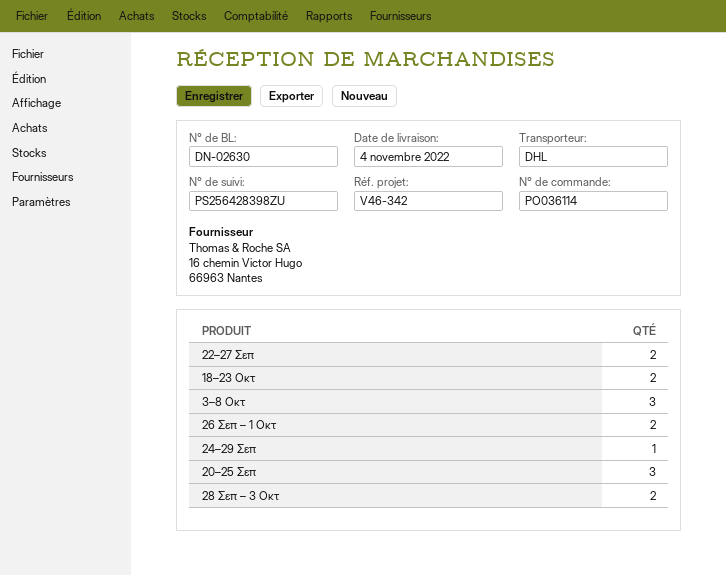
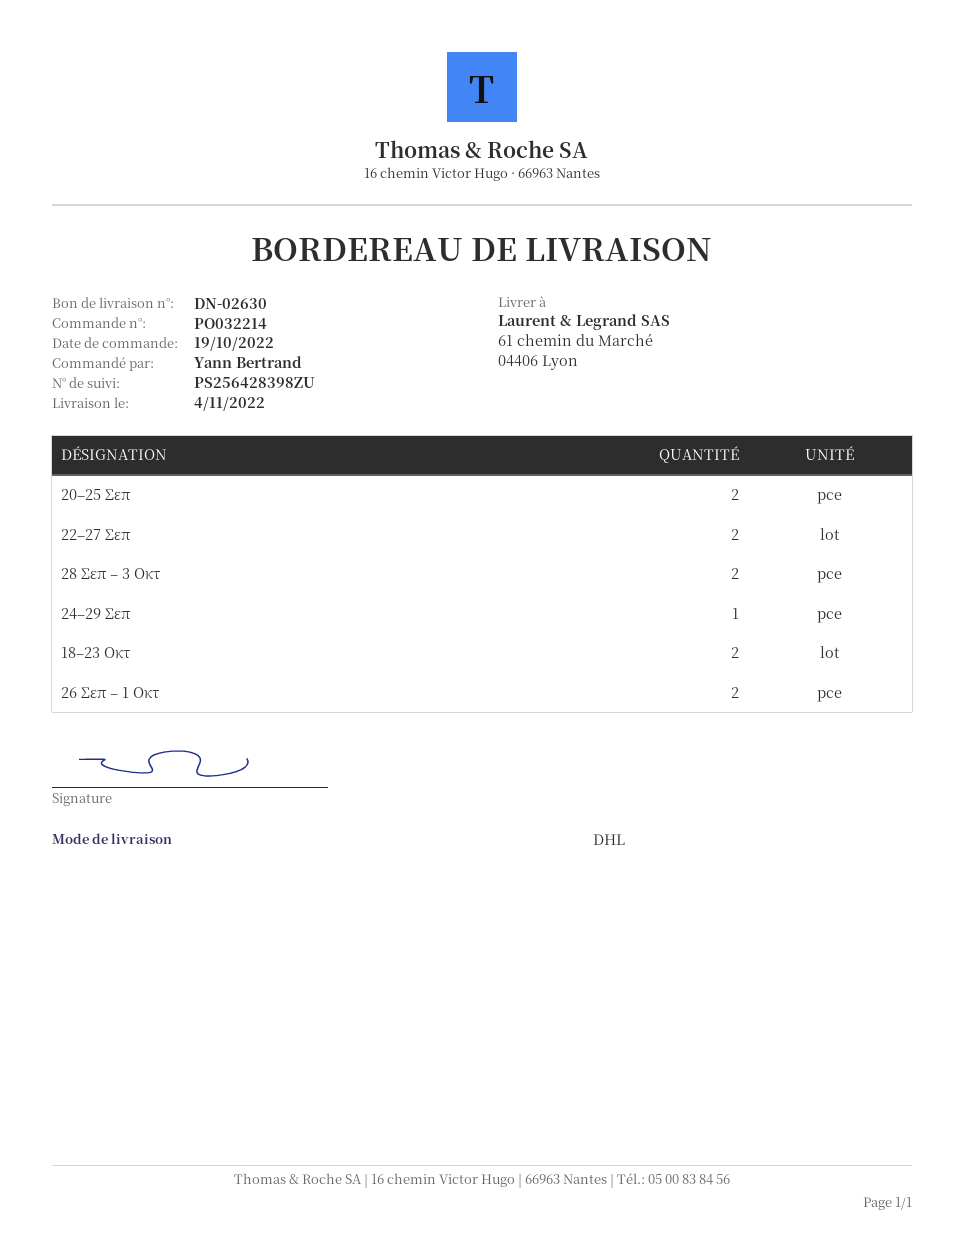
order number: PO036114 -> PO032214
3–8 Οκτ: 3 -> none
20–25 Σεπ: 3 -> 2

